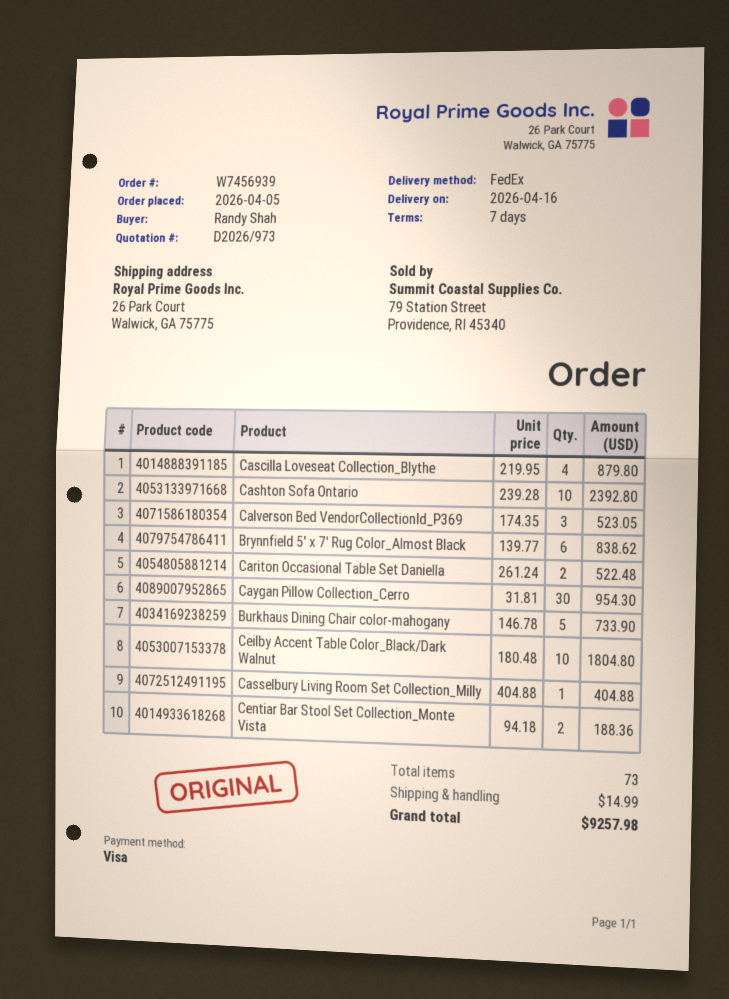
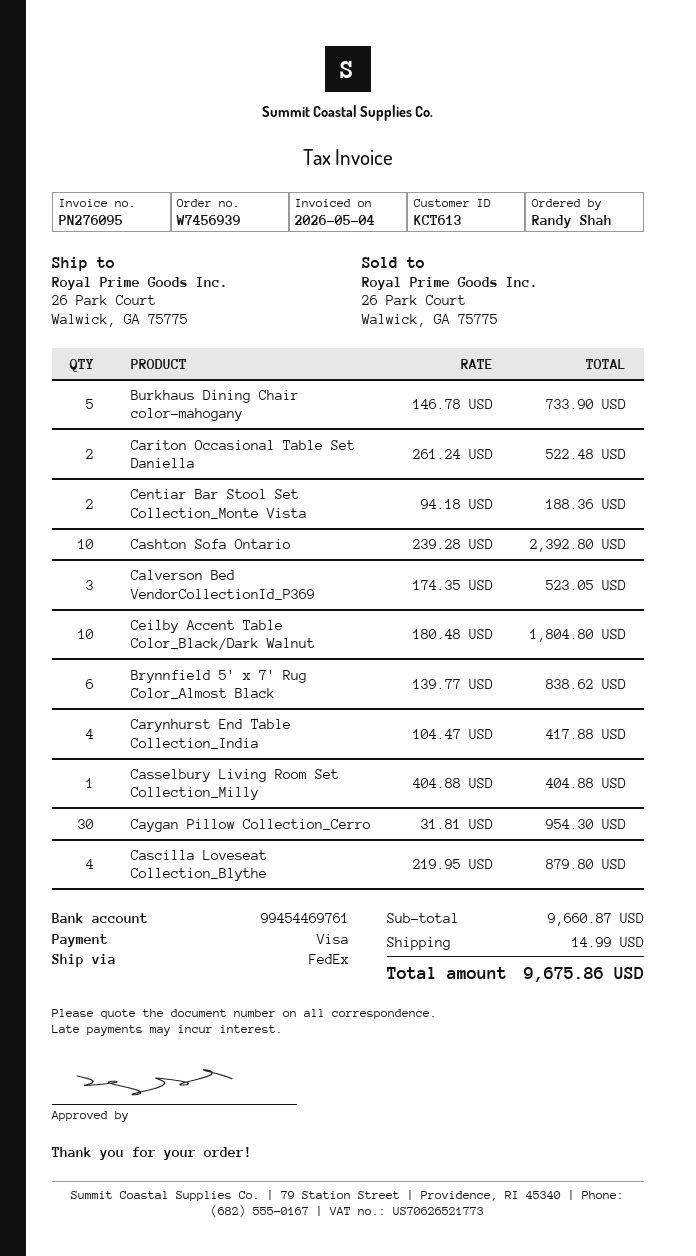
Carynhurst End Table Collection_India: none -> 4 x 104.47 = 417.88
total: 9257.98 -> 9675.86

